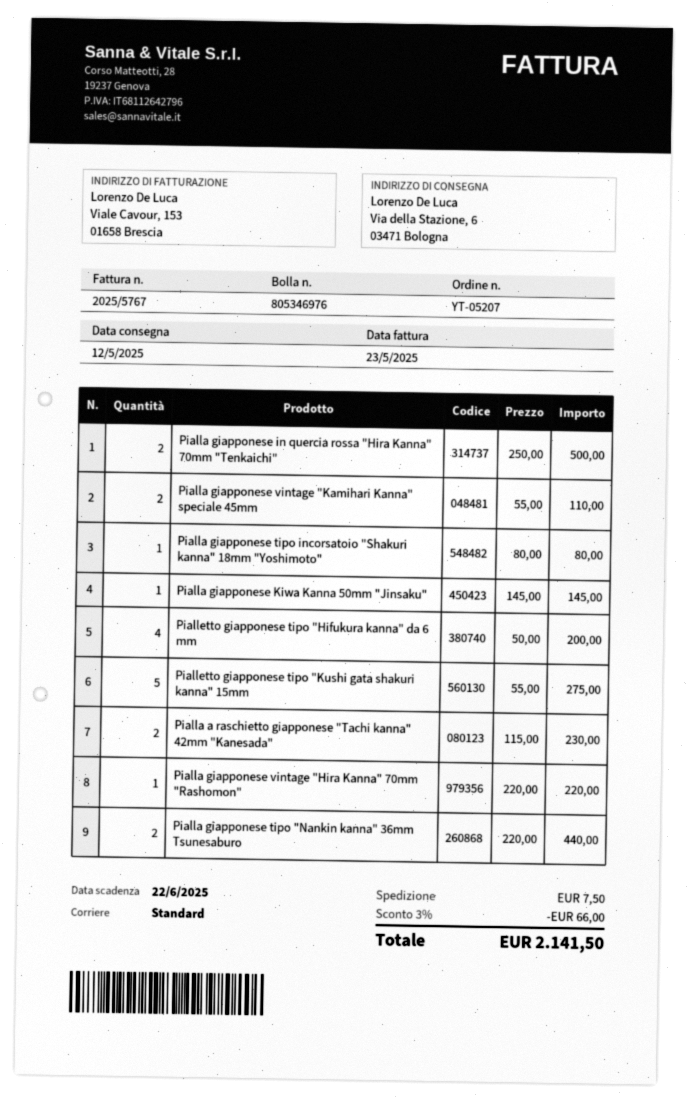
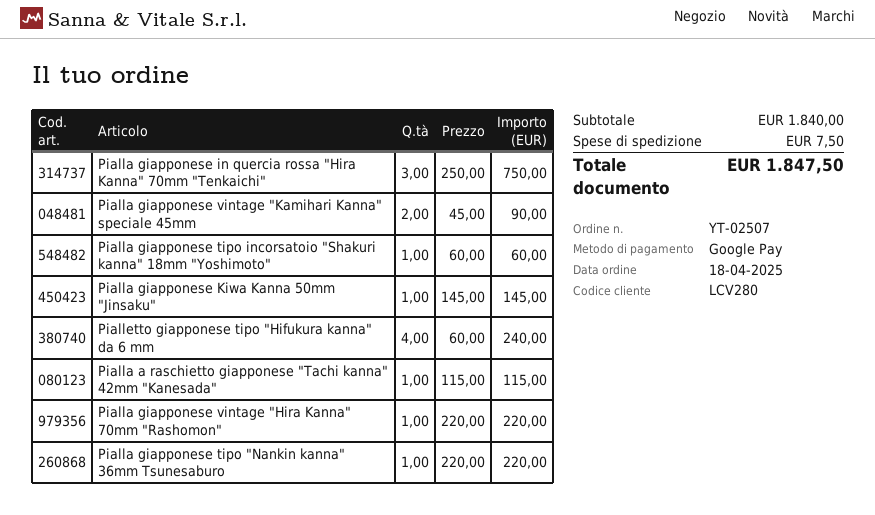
order number: YT-05207 -> YT-02507
Pialla giapponese in quercia rossa "Hira Kanna" 70mm "Tenkaichi": 2 x 250.00 = 500.00 -> 3 x 250.00 = 750.00
Pialla giapponese vintage "Kamihari Kanna" speciale 45mm: 2 x 55.00 = 110.00 -> 2 x 45.00 = 90.00
Pialla giapponese tipo incorsatoio "Shakuri kanna" 18mm "Yoshimoto": 1 x 80.00 = 80.00 -> 1 x 60.00 = 60.00
Pialletto giapponese tipo "Hifukura kanna" da 6 mm: 4 x 50.00 = 200.00 -> 4 x 60.00 = 240.00
Pialletto giapponese tipo "Kushi gata shakuri kanna" 15mm: 5 x 55.00 = 275.00 -> none
Pialla a raschietto giapponese "Tachi kanna" 42mm "Kanesada": 2 x 115.00 = 230.00 -> 1 x 115.00 = 115.00
Pialla giapponese tipo "Nankin kanna" 36mm Tsunesaburo: 2 x 220.00 = 440.00 -> 1 x 220.00 = 220.00
discount: 3% = 66.00 -> none
total: 2141.50 -> 1847.50

